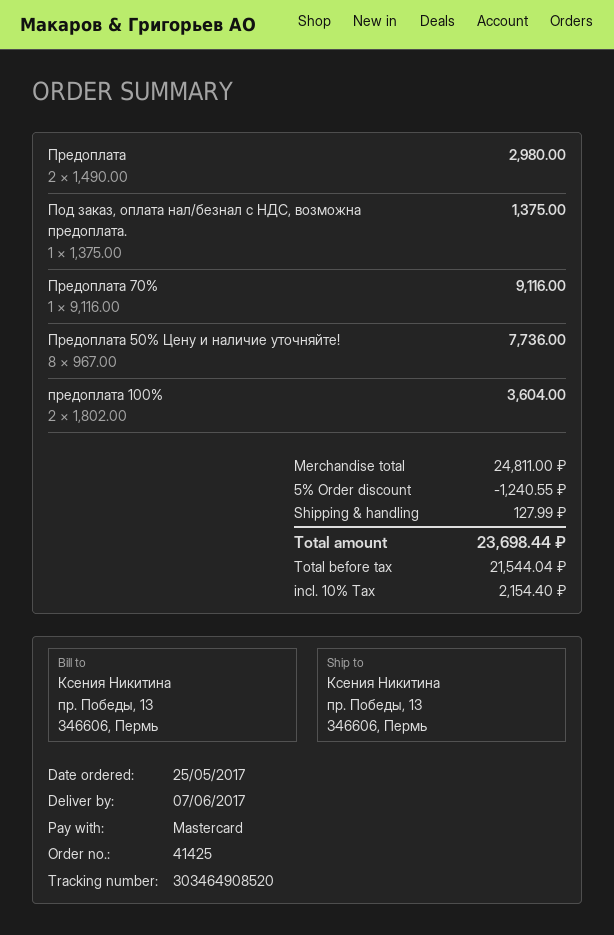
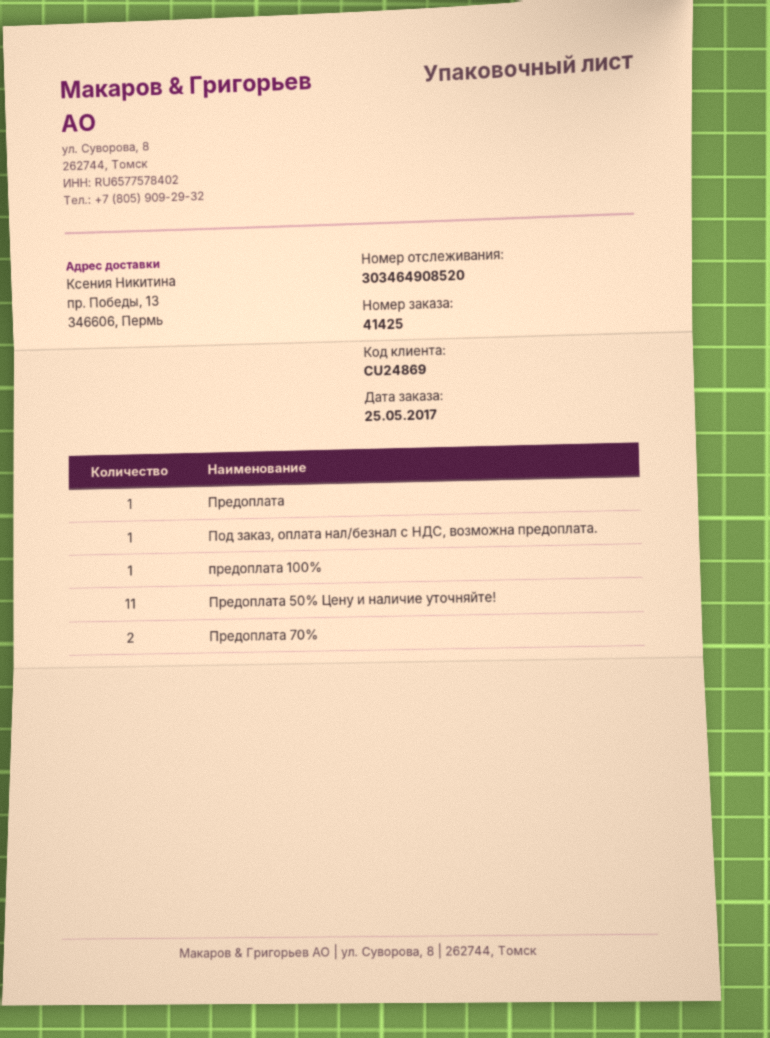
Предоплата: 2 -> 1
Предоплата 70%: 1 -> 2
Предоплата 50% Цену и наличие уточняйте!: 8 -> 11
предоплата 100%: 2 -> 1

